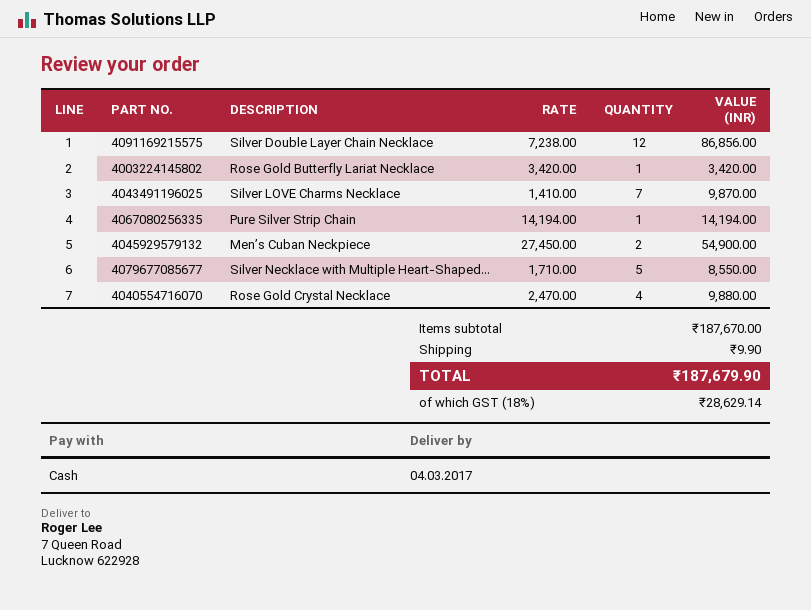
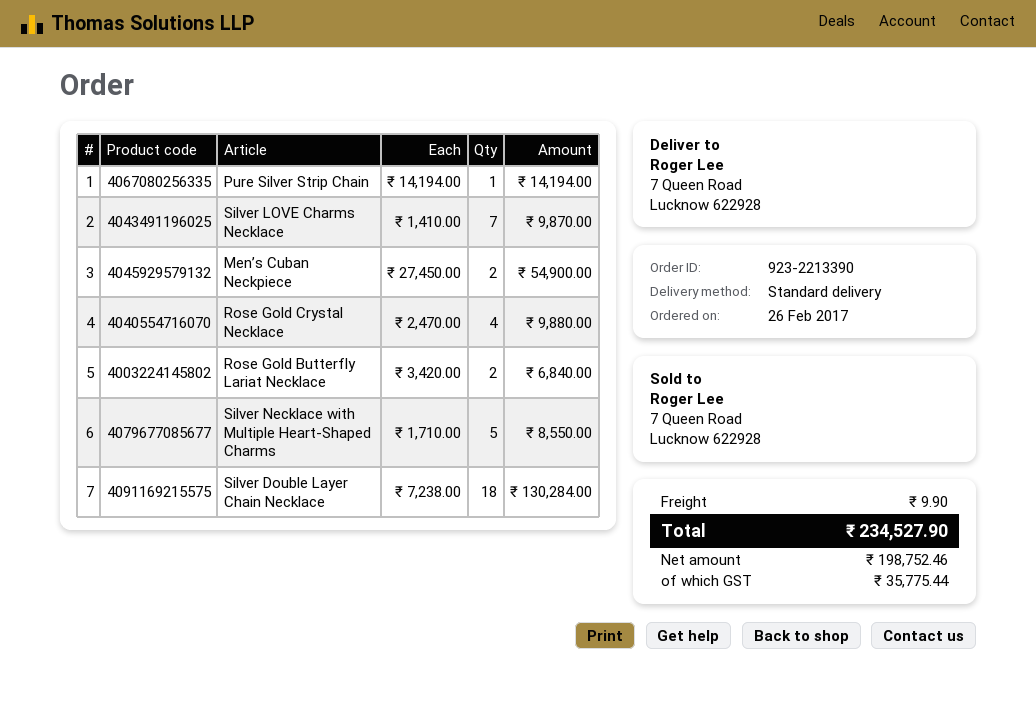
Silver Double Layer Chain Necklace: 12 x 7238.00 = 86856.00 -> 18 x 7238.00 = 130284.00
Rose Gold Butterfly Lariat Necklace: 1 x 3420.00 = 3420.00 -> 2 x 3420.00 = 6840.00
tax: 28629.14 -> 35775.44
total: 187679.90 -> 234527.90

